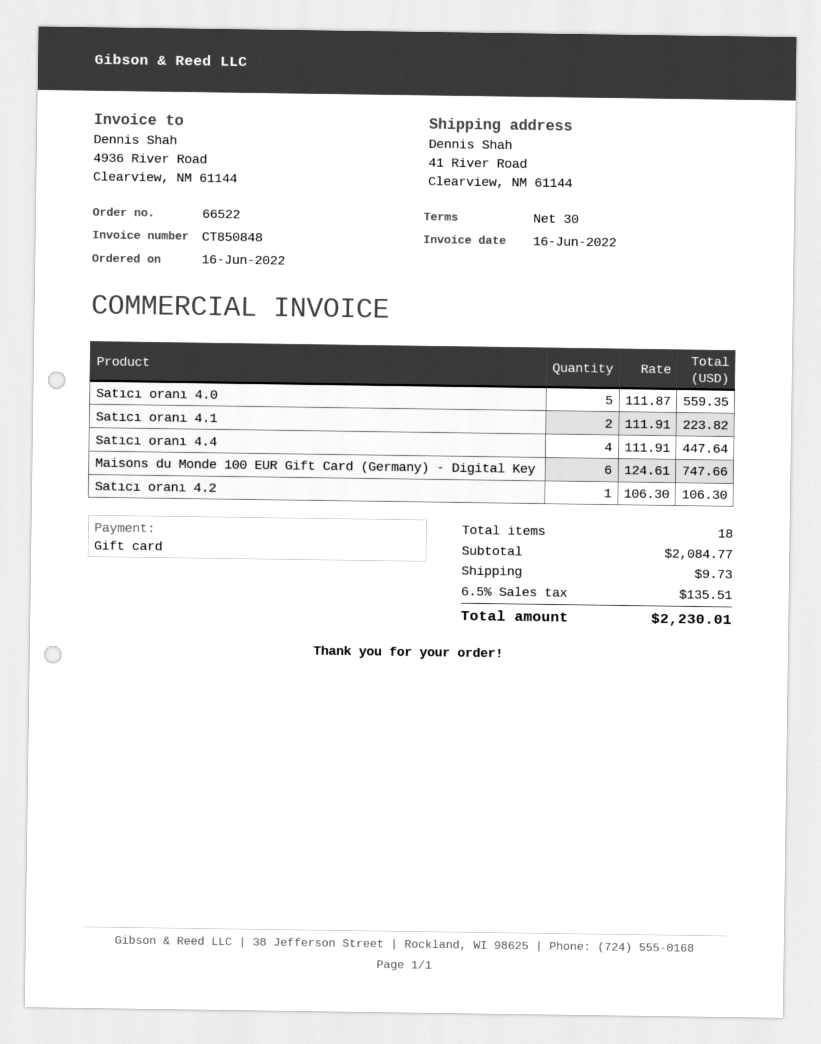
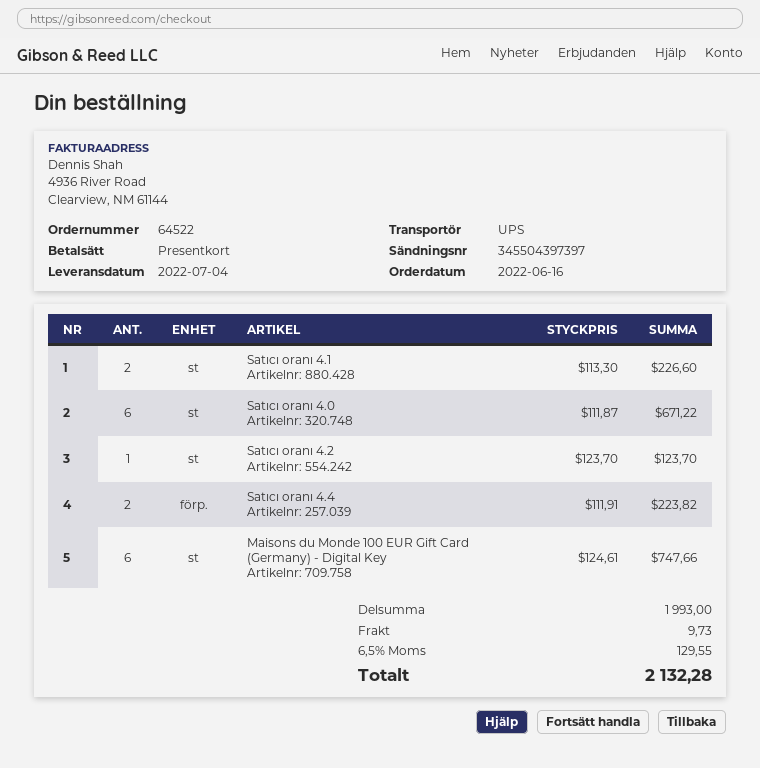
order number: 66522 -> 64522
Satıcı oranı 4.0: 5 x 111.87 = 559.35 -> 6 x 111.87 = 671.22
Satıcı oranı 4.1: 2 x 111.91 = 223.82 -> 2 x 113.30 = 226.60
Satıcı oranı 4.4: 4 x 111.91 = 447.64 -> 2 x 111.91 = 223.82
Satıcı oranı 4.2: 1 x 106.30 = 106.30 -> 1 x 123.70 = 123.70
subtotal: 2084.77 -> 1993.00
tax: 6.5% = 135.51 -> 6.5% = 129.55
total: 2230.01 -> 2132.28

